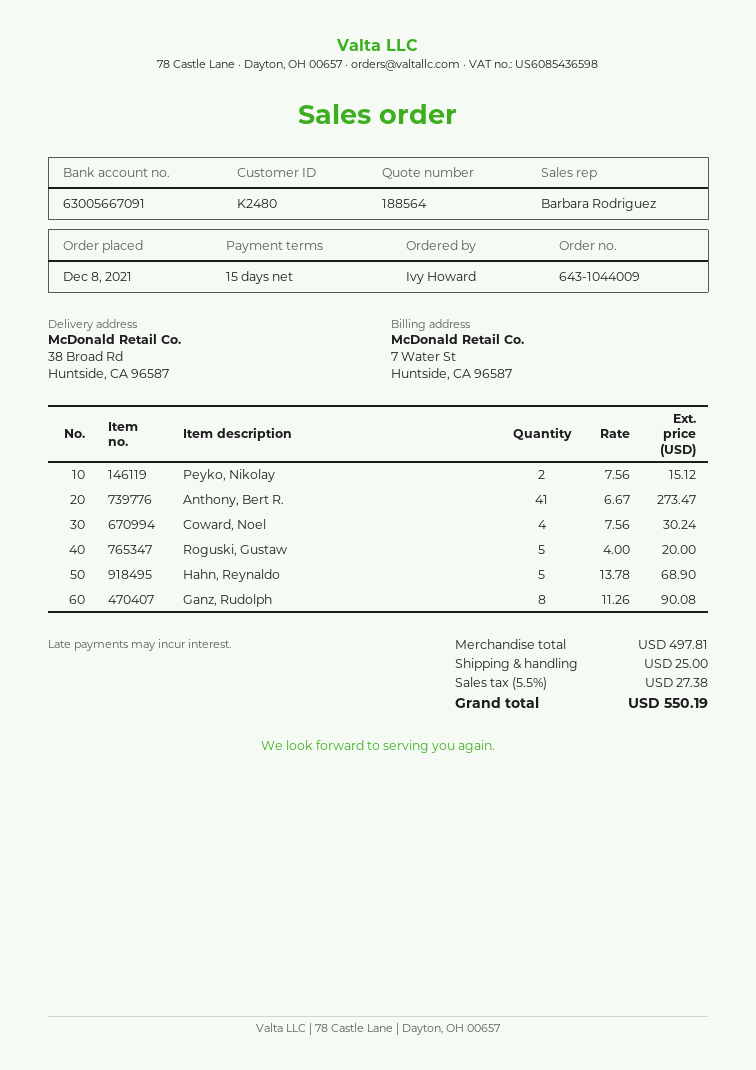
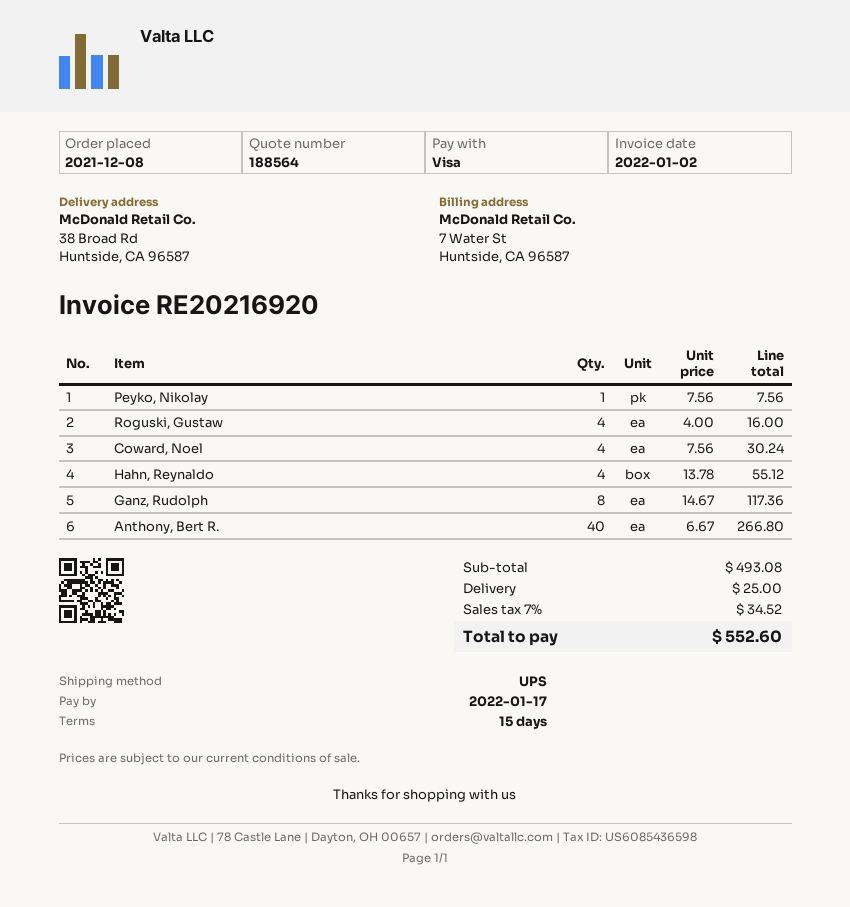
Peyko, Nikolay: 2 x 7.56 = 15.12 -> 1 x 7.56 = 7.56
Anthony, Bert R.: 41 x 6.67 = 273.47 -> 40 x 6.67 = 266.80
Roguski, Gustaw: 5 x 4.00 = 20.00 -> 4 x 4.00 = 16.00
Hahn, Reynaldo: 5 x 13.78 = 68.90 -> 4 x 13.78 = 55.12
Ganz, Rudolph: 8 x 11.26 = 90.08 -> 8 x 14.67 = 117.36
subtotal: 497.81 -> 493.08
tax: 5.5% = 27.38 -> 7% = 34.52
total: 550.19 -> 552.60

